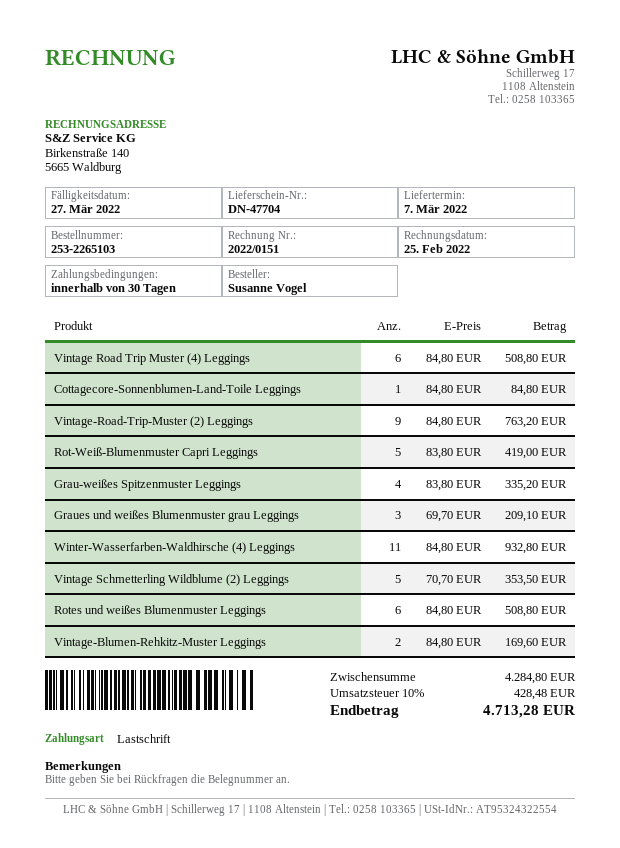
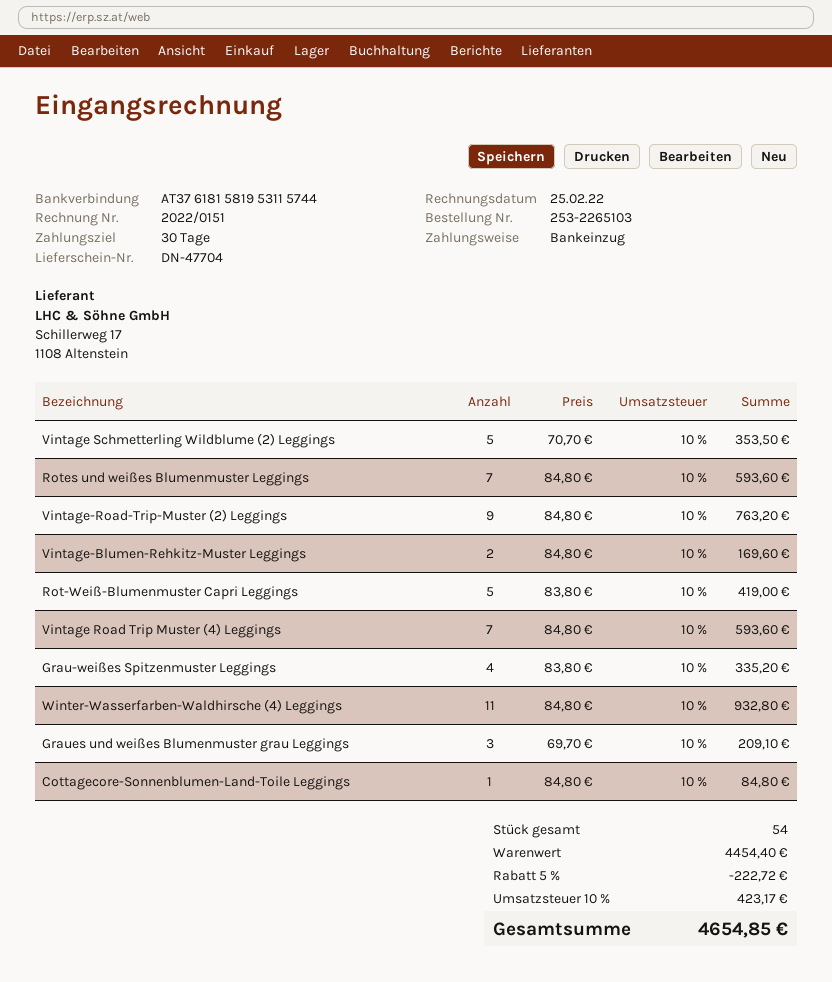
Vintage Road Trip Muster (4) Leggings: 6 x 84.80 = 508.80 -> 7 x 84.80 = 593.60
Rotes und weißes Blumenmuster Leggings: 6 x 84.80 = 508.80 -> 7 x 84.80 = 593.60
subtotal: 4284.80 -> 4454.40
discount: none -> 5% = 222.72
tax: 10% = 428.48 -> 10% = 423.17
total: 4713.28 -> 4654.85

